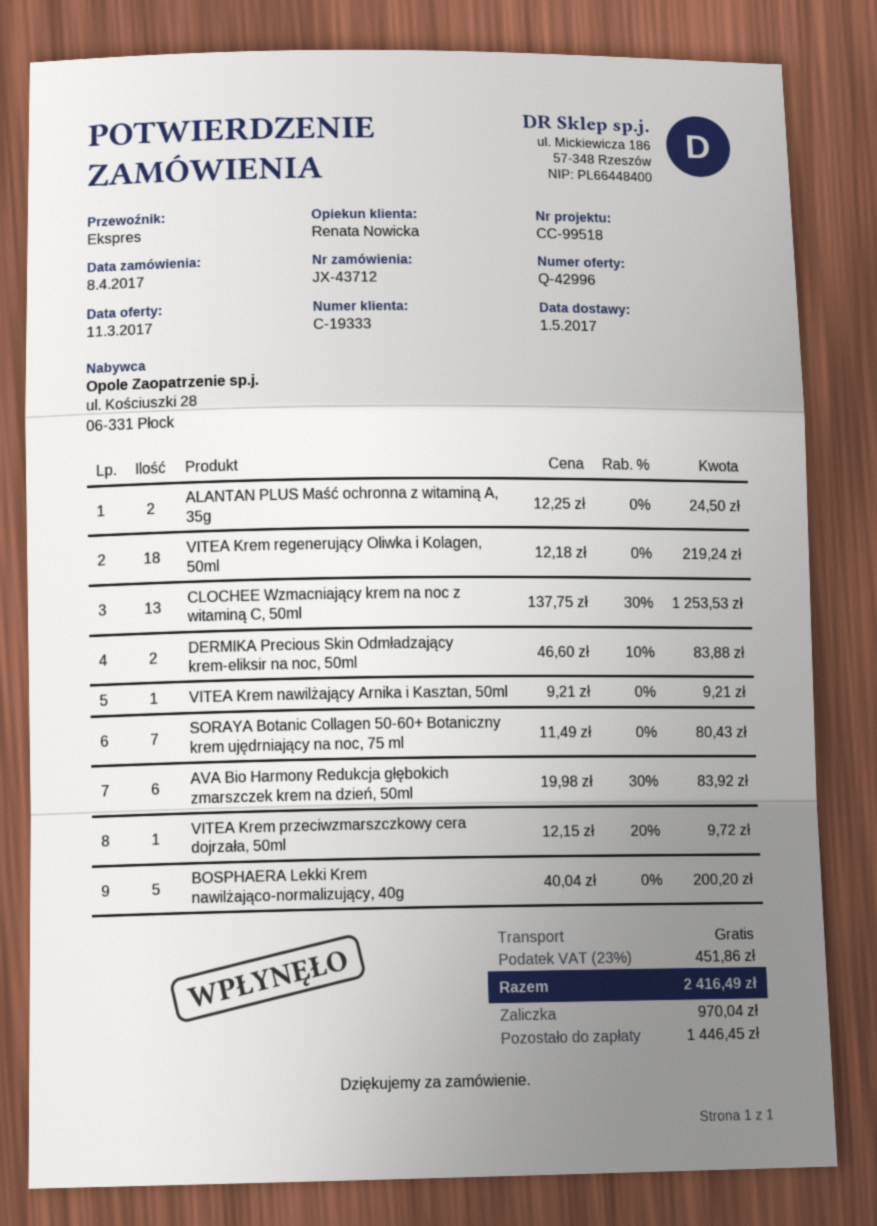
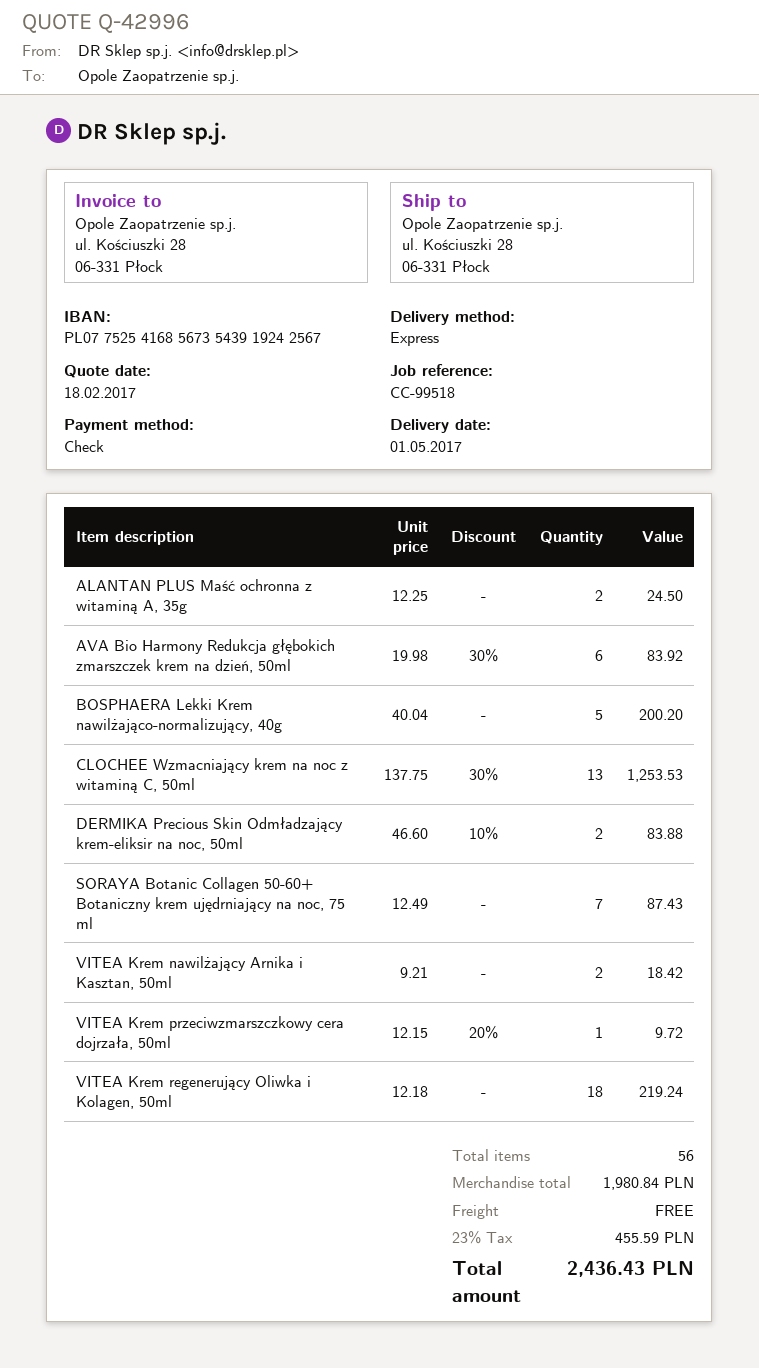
quote date: 2017-03-11 -> 2017-02-18
VITEA Krem nawilżający Arnika i Kasztan, 50ml: 1 x 9.21 = 9.21 -> 2 x 9.21 = 18.42
SORAYA Botanic Collagen 50-60+ Botaniczny krem ujędrniający na noc, 75 ml: 7 x 11.49 = 80.43 -> 7 x 12.49 = 87.43
tax: 23% = 451.86 -> 23% = 455.59
total: 2416.49 -> 2436.43

